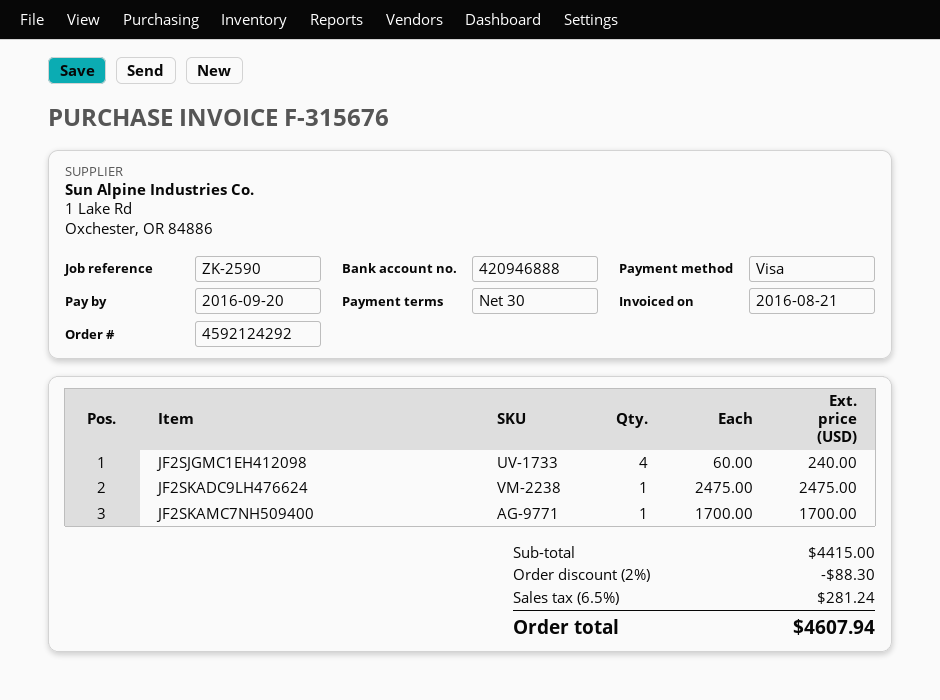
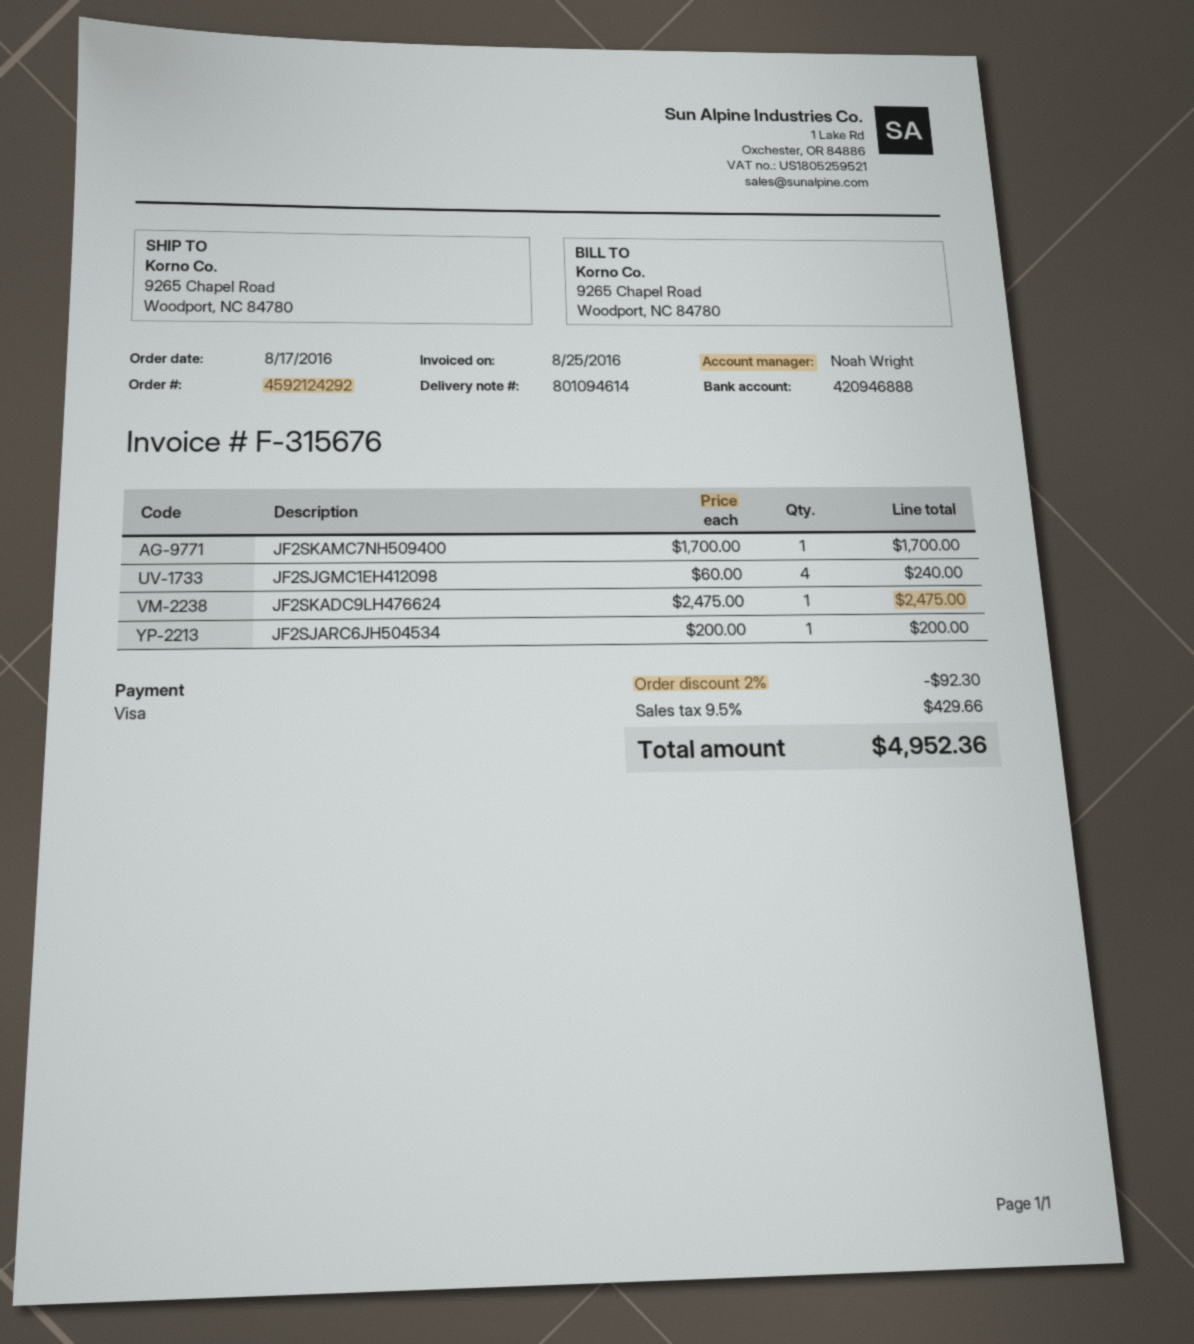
invoice date: 2016-08-21 -> 2016-08-25
JF2SJARC6JH504534: none -> 1 x 200.00 = 200.00
discount: 2% = 88.30 -> 2% = 92.30
tax: 6.5% = 281.24 -> 9.5% = 429.66
total: 4607.94 -> 4952.36

